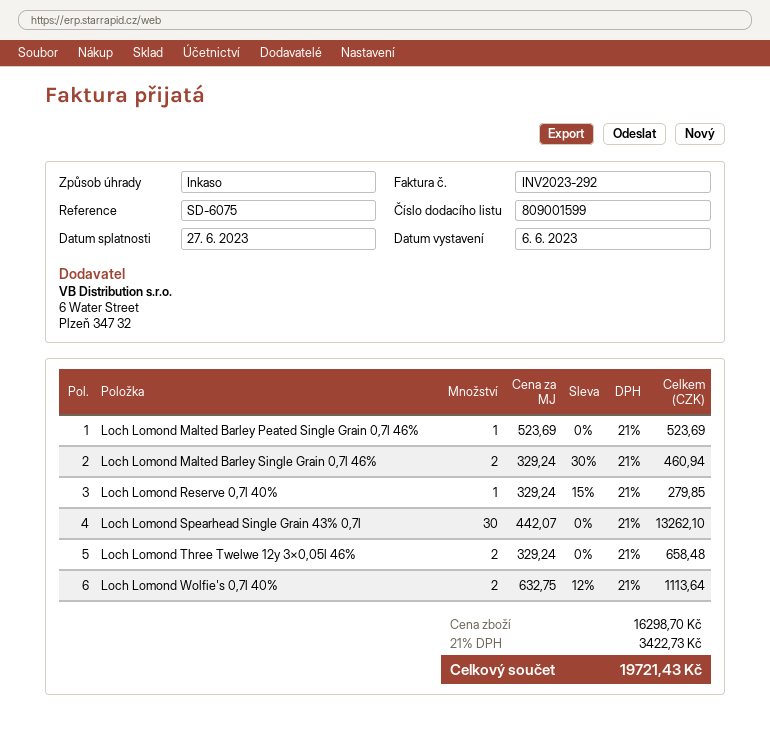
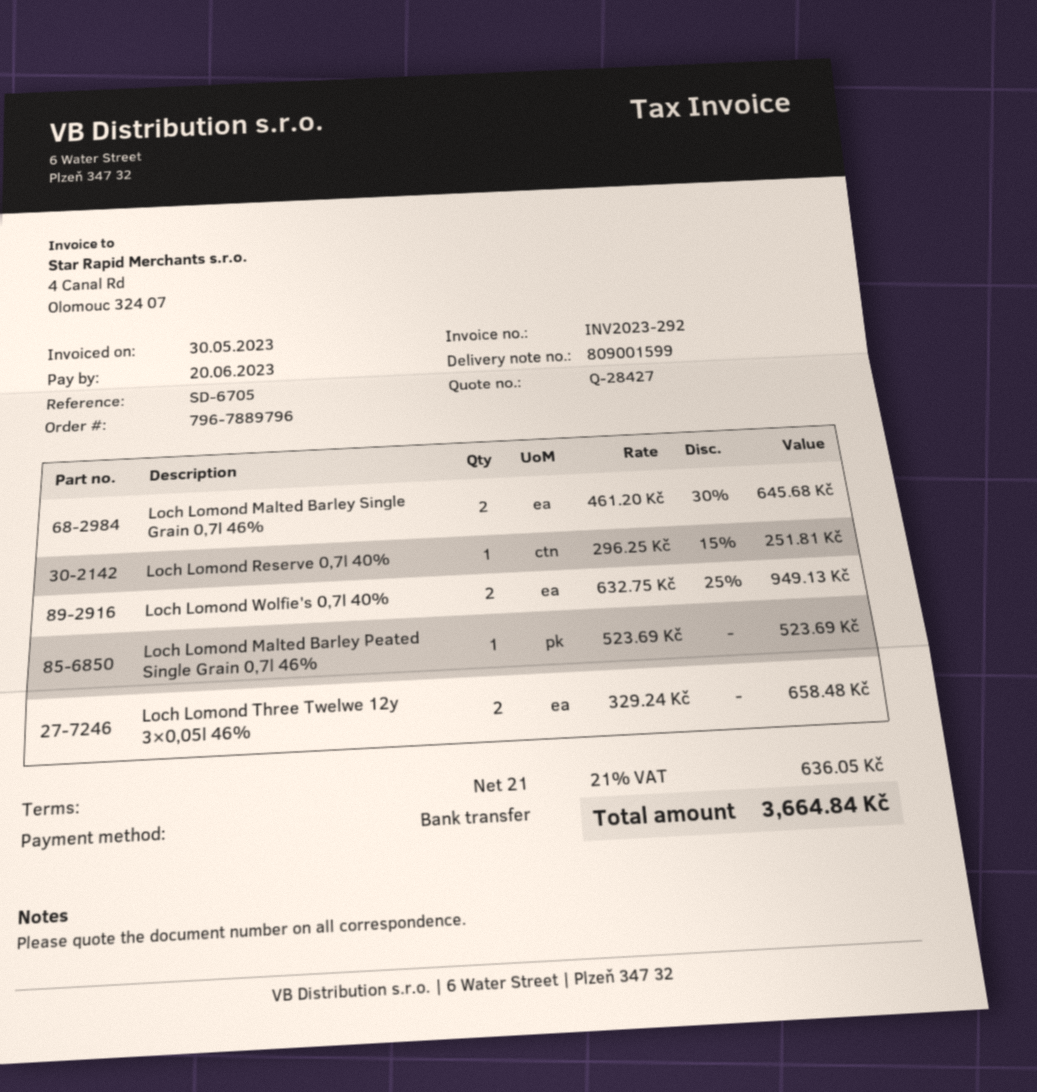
invoice date: 2023-06-06 -> 2023-05-30
due date: 2023-06-27 -> 2023-06-20
reference: SD-6075 -> SD-6705
payment method: direct debit -> bank transfer
Loch Lomond Malted Barley Single Grain 0,7l 46%: 2 x 329.24 - 30% = 460.94 -> 2 x 461.20 - 30% = 645.68
Loch Lomond Reserve 0,7l 40%: 1 x 329.24 - 15% = 279.85 -> 1 x 296.25 - 15% = 251.81
Loch Lomond Spearhead Single Grain 43% 0,7l: 30 x 442.07 = 13262.10 -> none
Loch Lomond Wolfie's 0,7l 40%: 2 x 632.75 - 12% = 1113.64 -> 2 x 632.75 - 25% = 949.13
tax: 21% = 3422.73 -> 21% = 636.05
total: 19721.43 -> 3664.84

